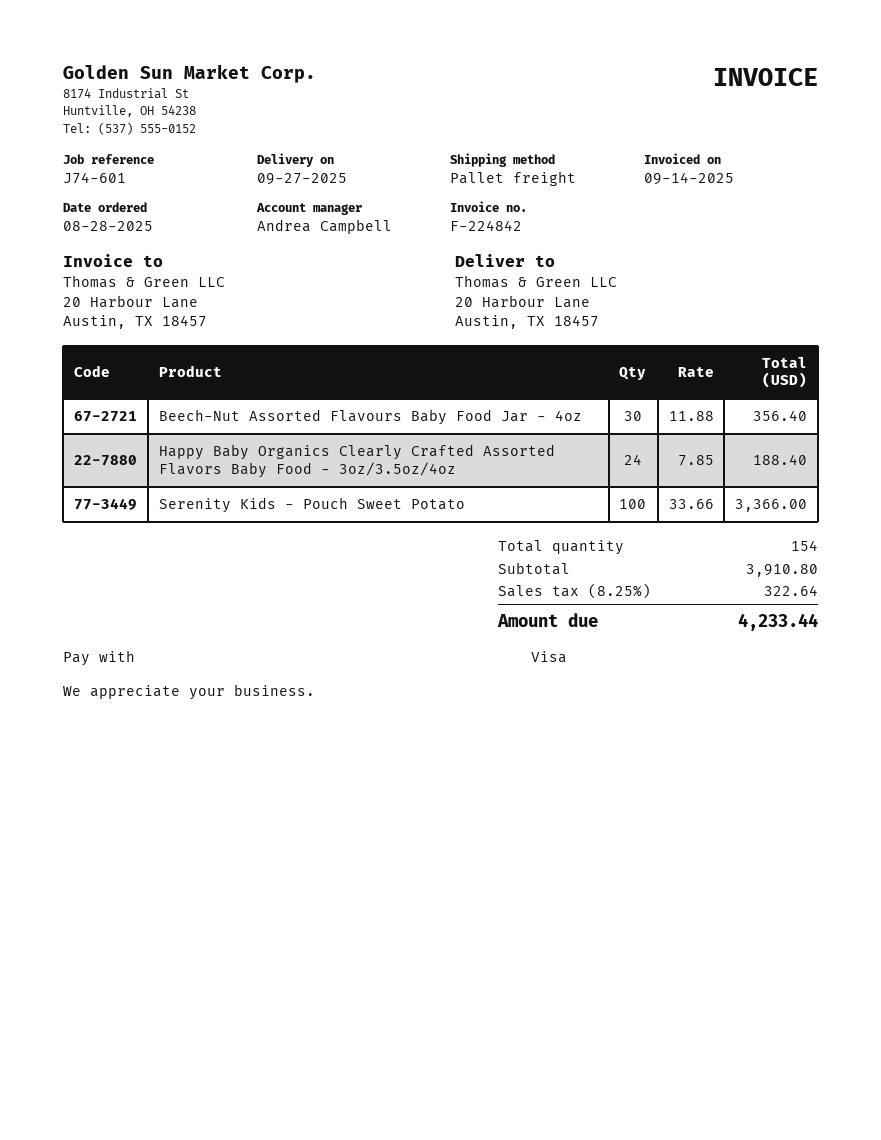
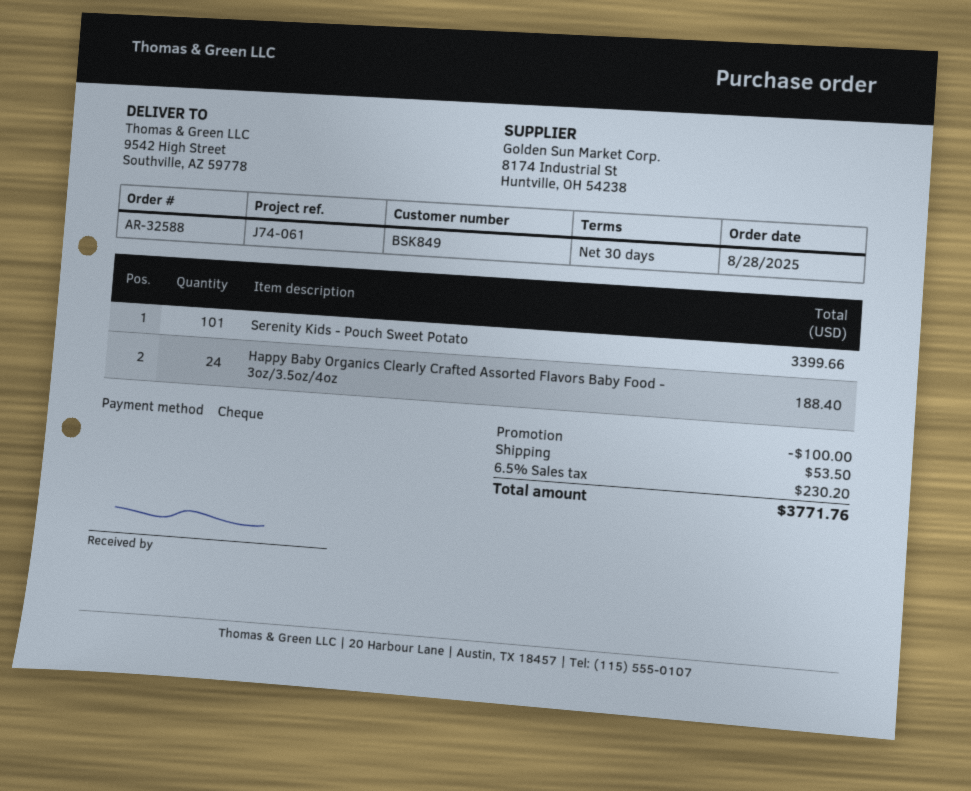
reference: J74-601 -> J74-061
payment method: Visa -> cheque
ship to: 20 Harbour Lane, Austin, TX 18457 -> 9542 High Street, Southville, AZ 59778
Beech-Nut Assorted Flavours Baby Food Jar - 4oz: 30 for 356.40 -> none
Serenity Kids - Pouch Sweet Potato: 100 for 3366.00 -> 101 for 3399.66
discount: none -> 100.00
shipping: none -> 53.50
tax: 8.25% = 322.64 -> 6.5% = 230.20
total: 4233.44 -> 3771.76

